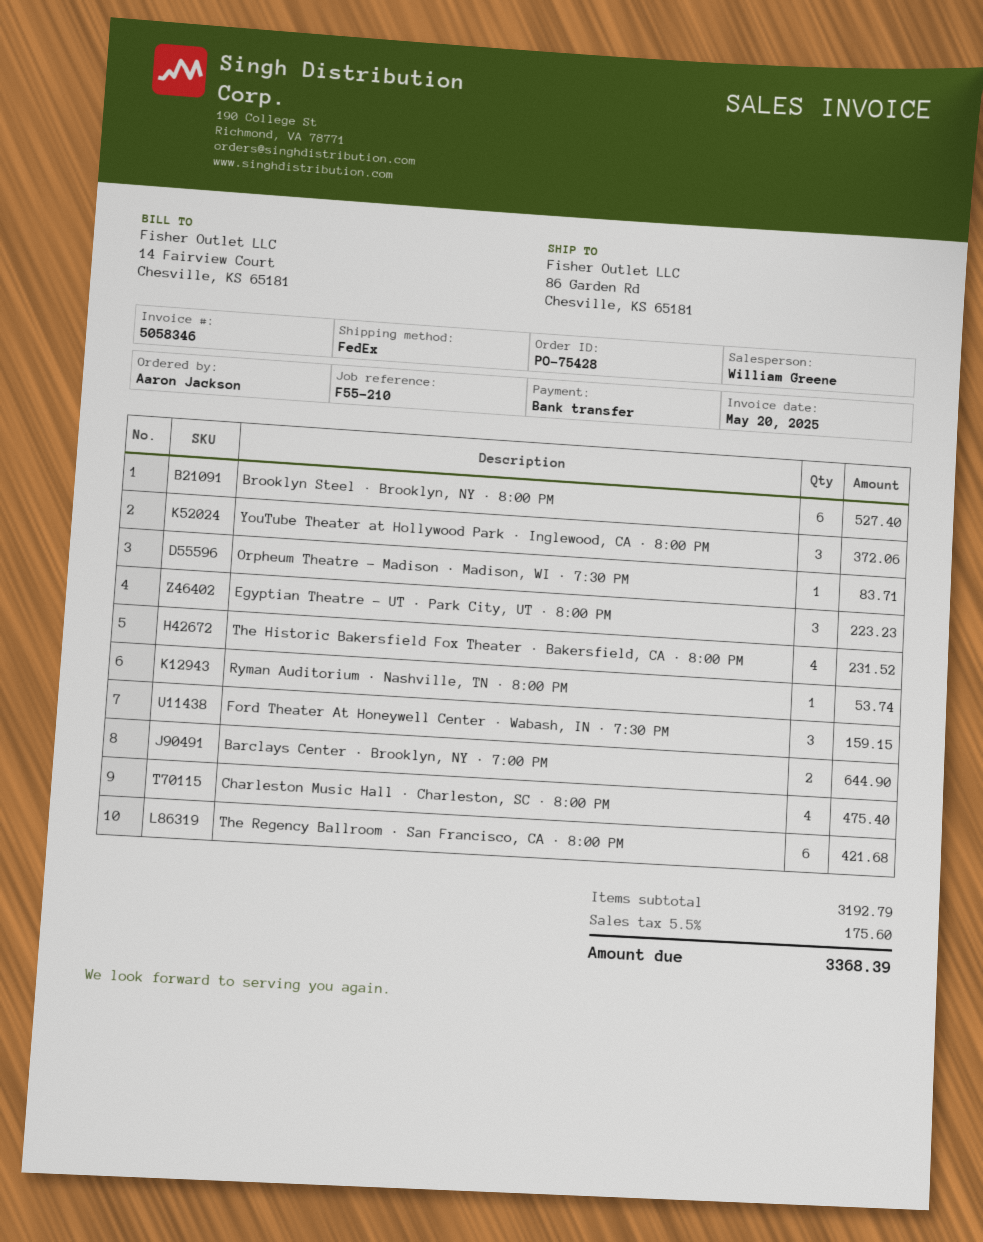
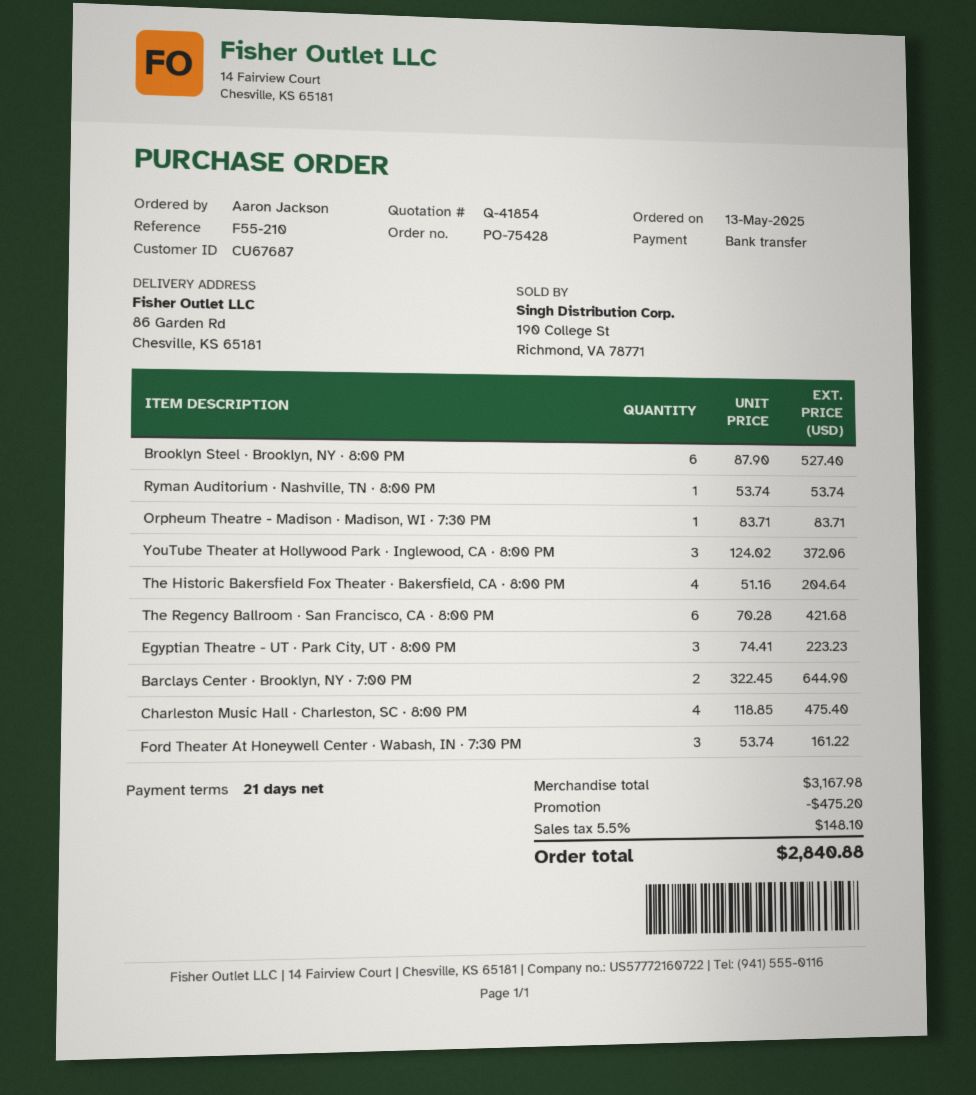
The Historic Bakersfield Fox Theater · Bakersfield, CA · 8:00 PM: 4 for 231.52 -> 4 for 204.64
Ford Theater At Honeywell Center · Wabash, IN · 7:30 PM: 3 for 159.15 -> 3 for 161.22
subtotal: 3192.79 -> 3167.98
discount: none -> 475.20
tax: 5.5% = 175.60 -> 5.5% = 148.10
total: 3368.39 -> 2840.88

